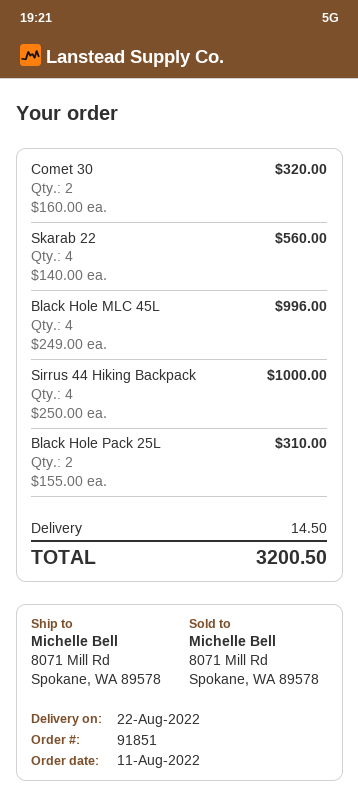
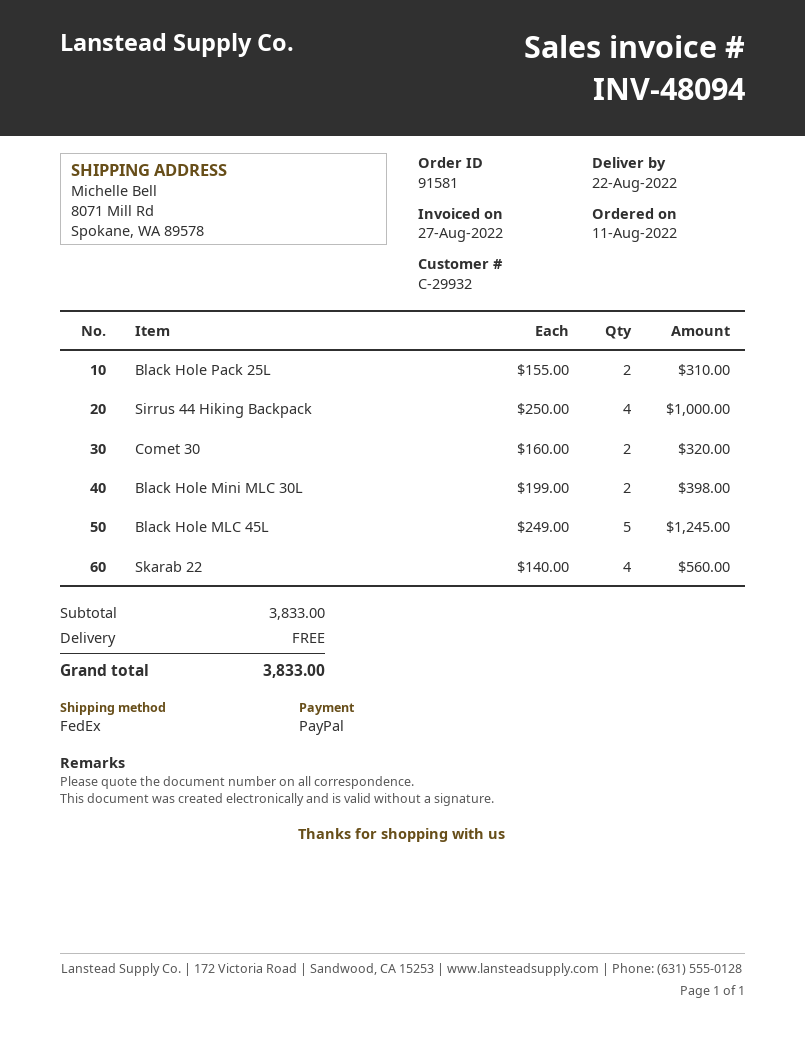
order number: 91851 -> 91581
Black Hole MLC 45L: 4 x 249.00 = 996.00 -> 5 x 249.00 = 1245.00
Black Hole Mini MLC 30L: none -> 2 x 199.00 = 398.00
shipping: 14.50 -> 0.00
total: 3200.50 -> 3833.00

